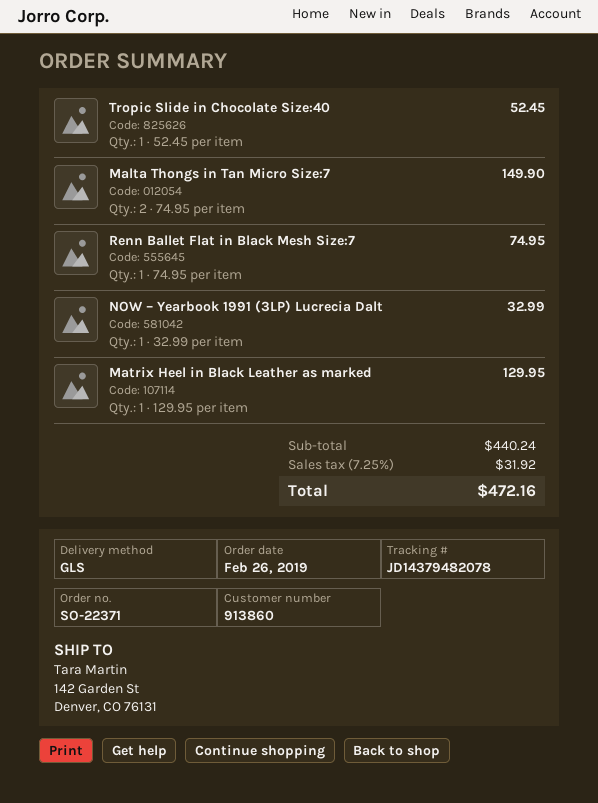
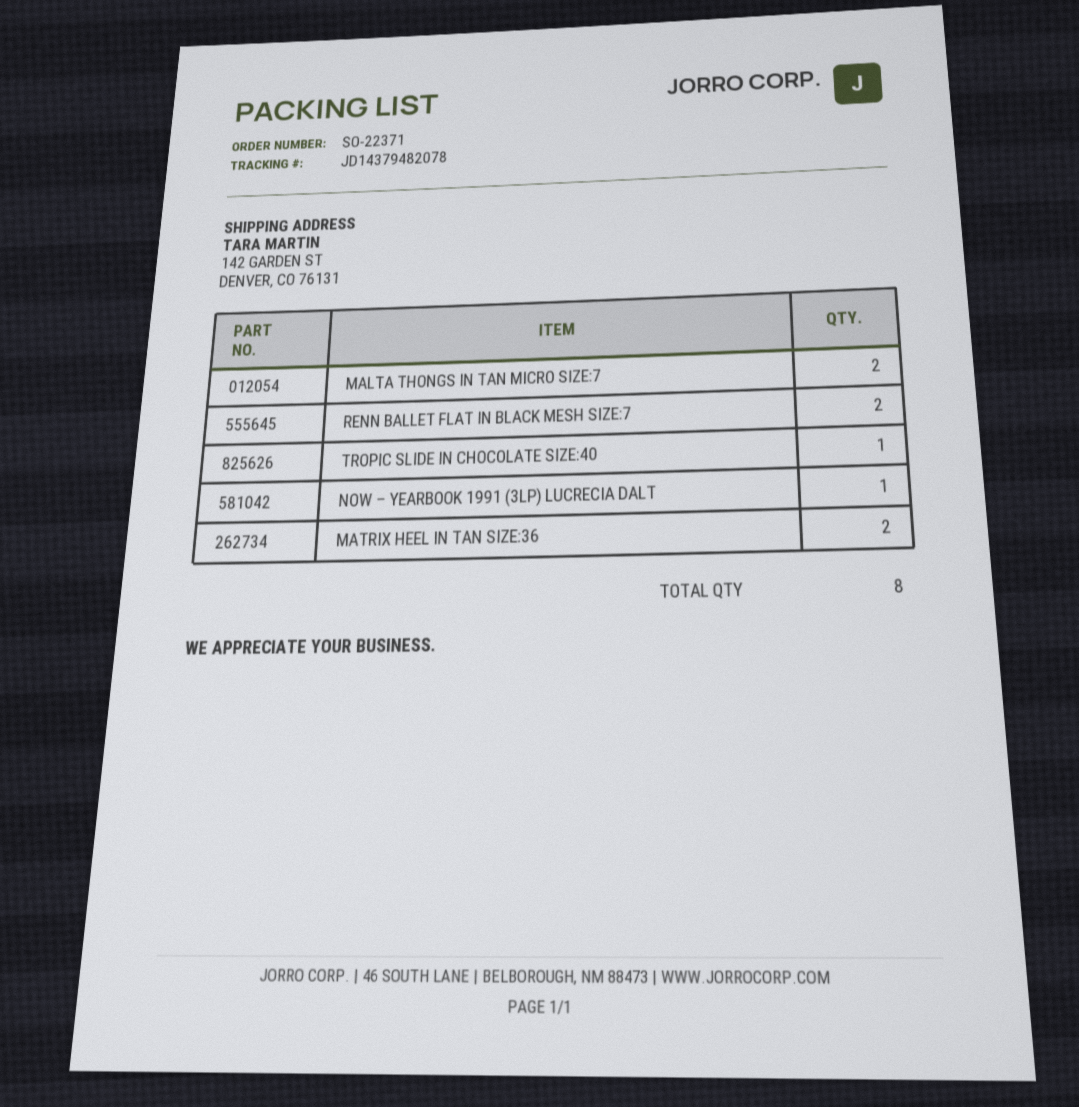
Renn Ballet Flat in Black Mesh Size:7: 1 -> 2
Matrix Heel in Black Leather as marked: 1 -> none
MATRIX HEEL IN TAN SIZE:36: none -> 2

